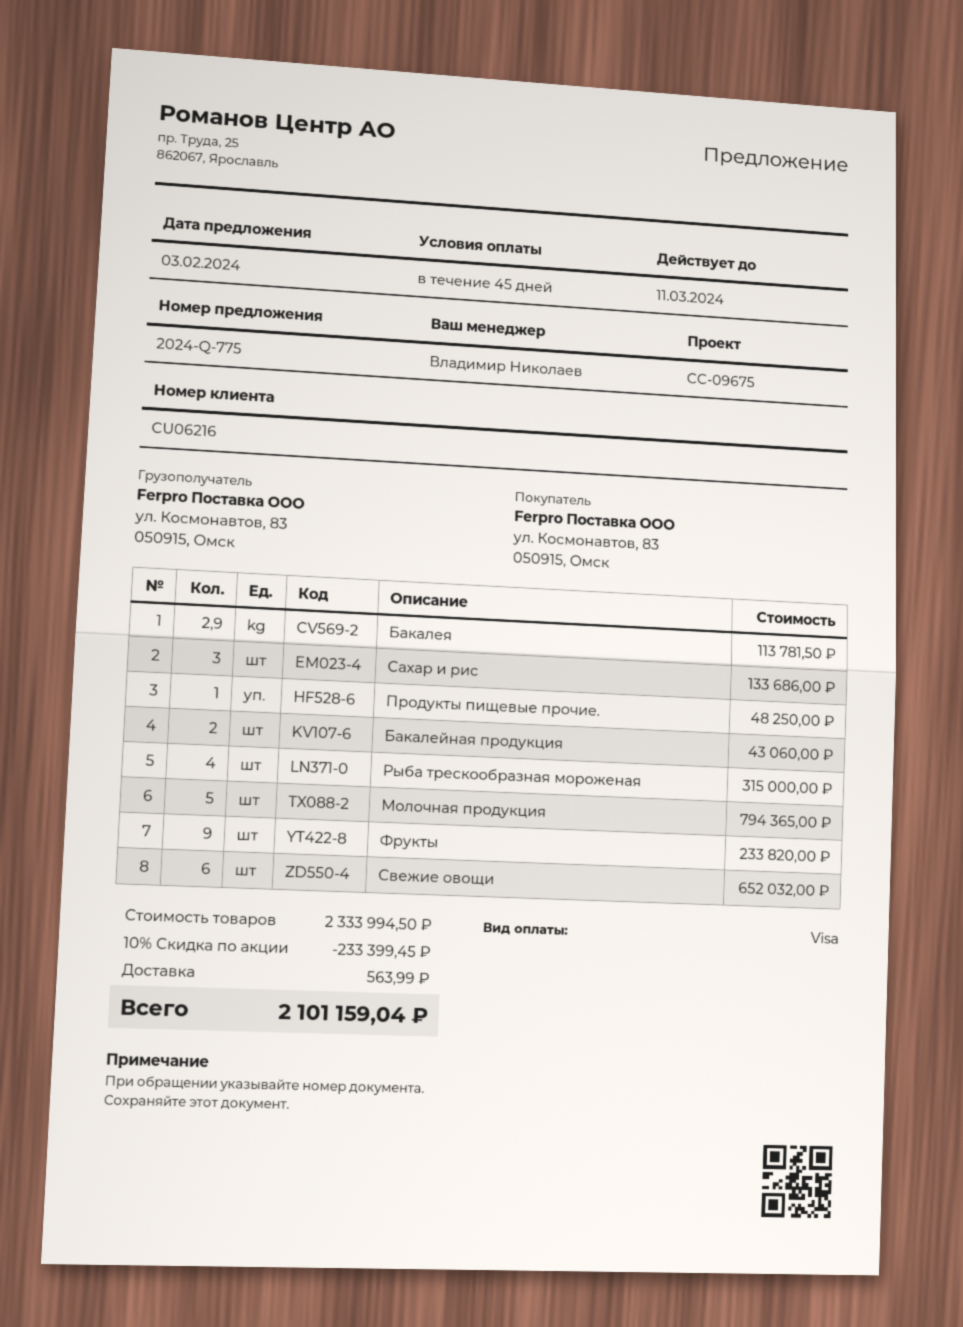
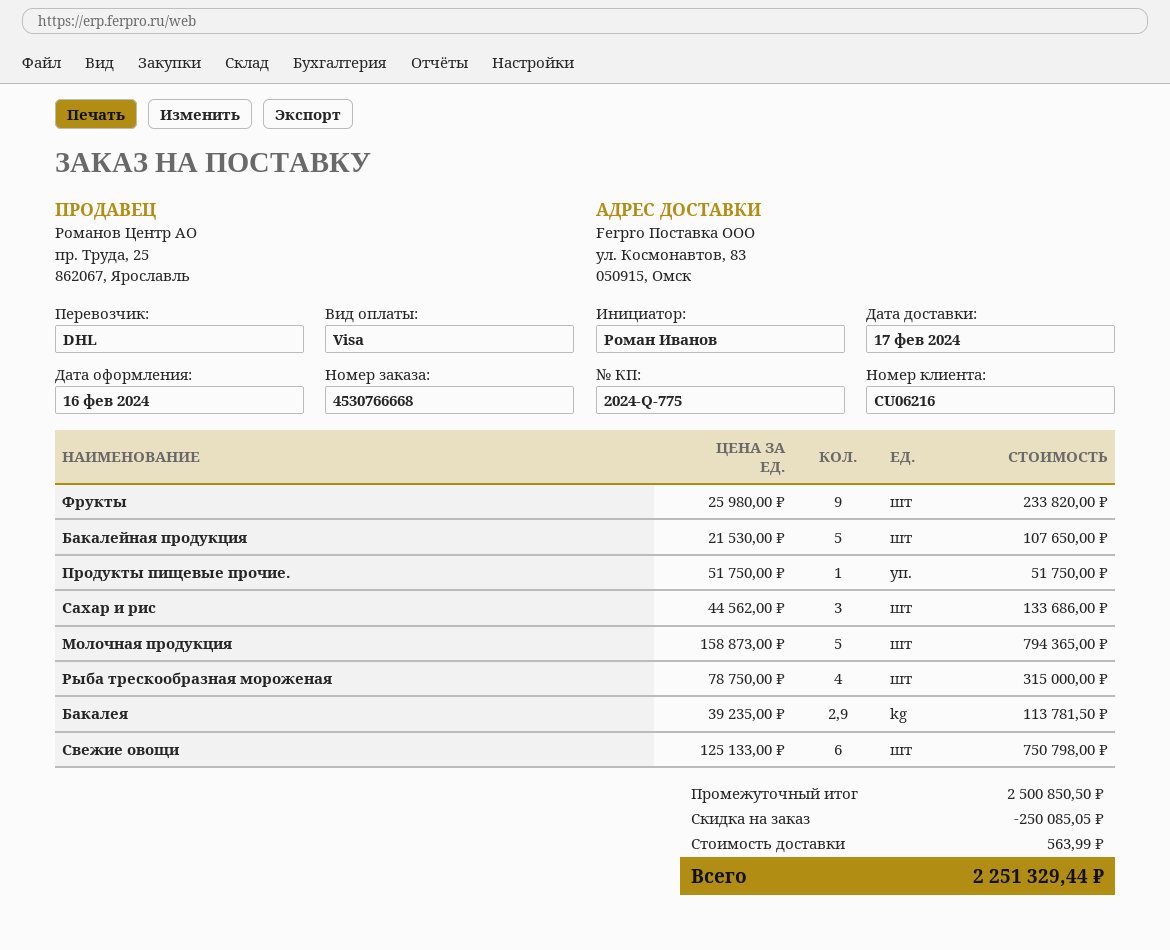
Продукты пищевые прочие.: 1 for 48250.00 -> 1 for 51750.00
Бакалейная продукция: 2 for 43060.00 -> 5 for 107650.00
Свежие овощи: 6 for 652032.00 -> 6 for 750798.00
subtotal: 2333994.50 -> 2500850.50
discount: 233399.45 -> 250085.05
total: 2101159.04 -> 2251329.44

